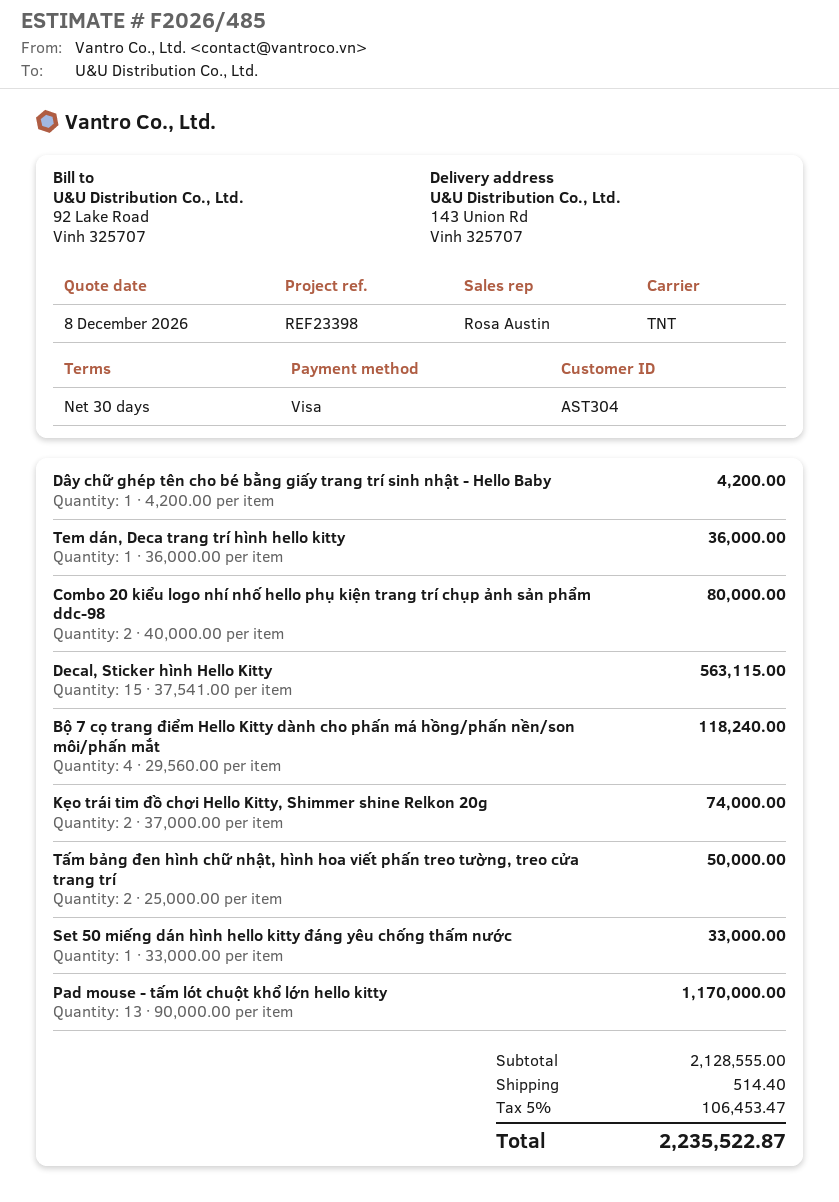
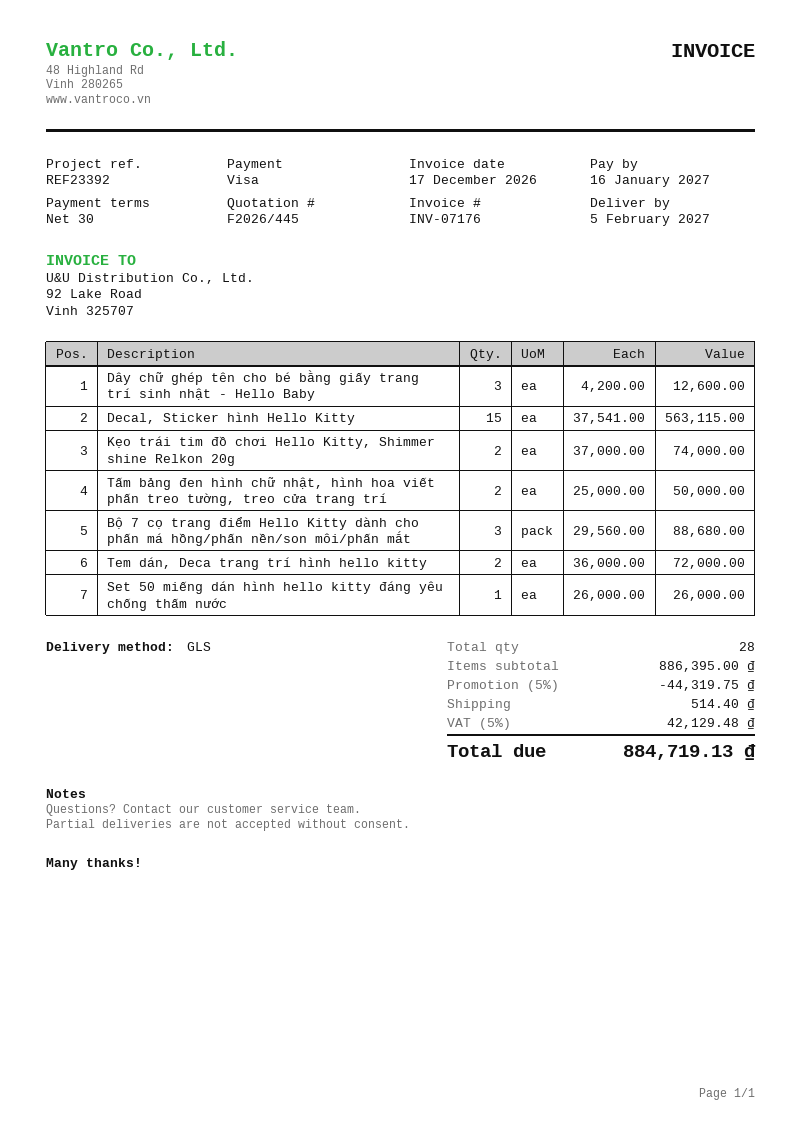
quote number: F2026/485 -> F2026/445
reference: REF23398 -> REF23392
shipping method: TNT -> GLS
Dây chữ ghép tên cho bé bằng giấy trang trí sinh nhật - Hello Baby: 1 x 4200.00 = 4200.00 -> 3 x 4200.00 = 12600.00
Tem dán, Deca trang trí hình hello kitty: 1 x 36000.00 = 36000.00 -> 2 x 36000.00 = 72000.00
Combo 20 kiểu logo nhí nhố hello phụ kiện trang trí chụp ảnh sản phẩm ddc-98: 2 x 40000.00 = 80000.00 -> none
Bộ 7 cọ trang điểm Hello Kitty dành cho phấn má hồng/phấn nền/son môi/phấn mắt: 4 x 29560.00 = 118240.00 -> 3 x 29560.00 = 88680.00
Set 50 miếng dán hình hello kitty đáng yêu chống thấm nước: 1 x 33000.00 = 33000.00 -> 1 x 26000.00 = 26000.00
Pad mouse - tấm lót chuột khổ lớn hello kitty: 13 x 90000.00 = 1170000.00 -> none
subtotal: 2128555.00 -> 886395.00
discount: none -> 5% = 44319.75
tax: 5% = 106453.47 -> 5% = 42129.48
total: 2235522.87 -> 884719.13

